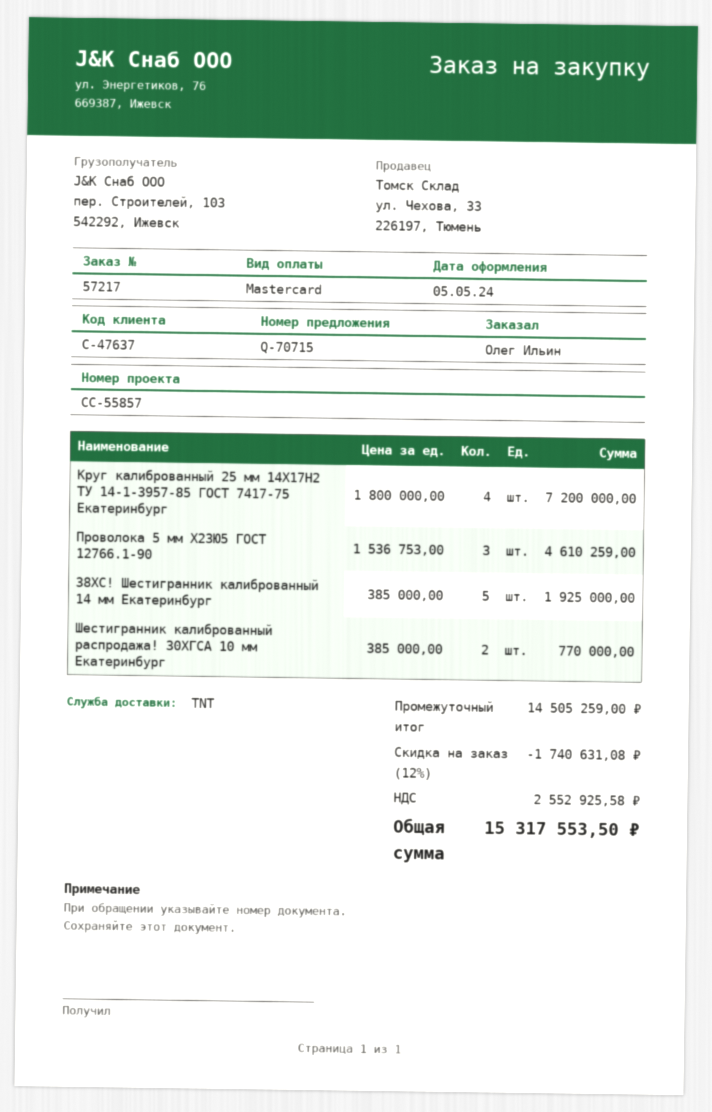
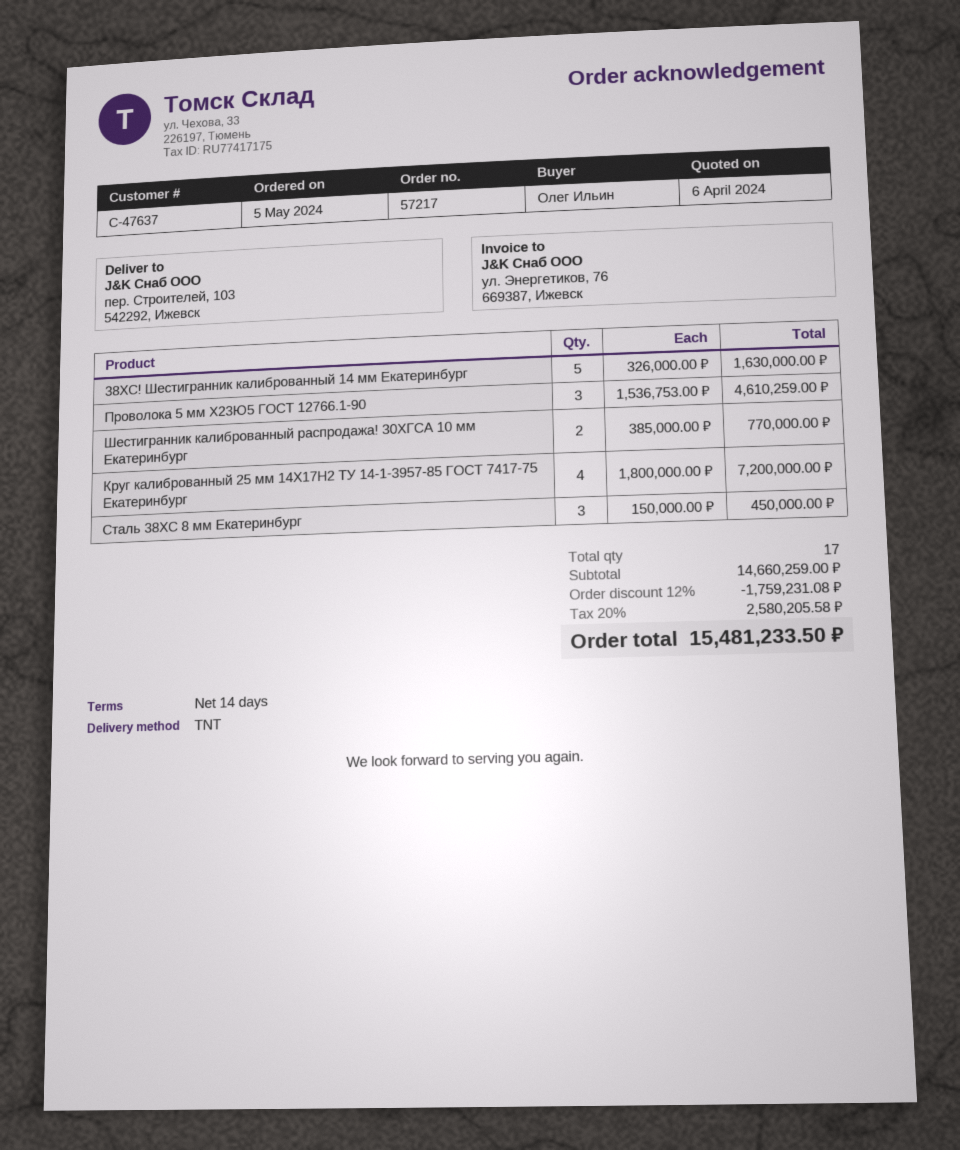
38ХС! Шестигранник калиброванный 14 мм Екатеринбург: 5 x 385000.00 = 1925000.00 -> 5 x 326000.00 = 1630000.00
Сталь 38ХС 8 мм Екатеринбург: none -> 3 x 150000.00 = 450000.00
subtotal: 14505259.00 -> 14660259.00
discount: 12% = 1740631.08 -> 12% = 1759231.08
tax: 2552925.58 -> 2580205.58
total: 15317553.50 -> 15481233.50

